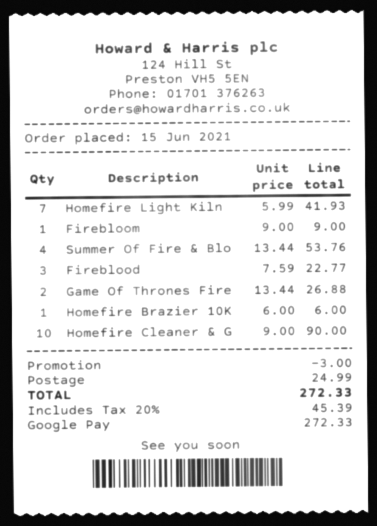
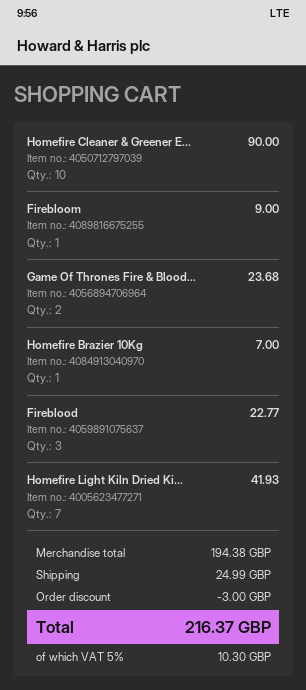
Summer Of Fire & Blo: 4 for 53.76 -> none
Game Of Thrones Fire: 2 for 26.88 -> 2 for 23.68
Homefire Brazier 10K: 1 for 6.00 -> 1 for 7.00
tax: 20% = 45.39 -> 5% = 10.30
total: 272.33 -> 216.37

